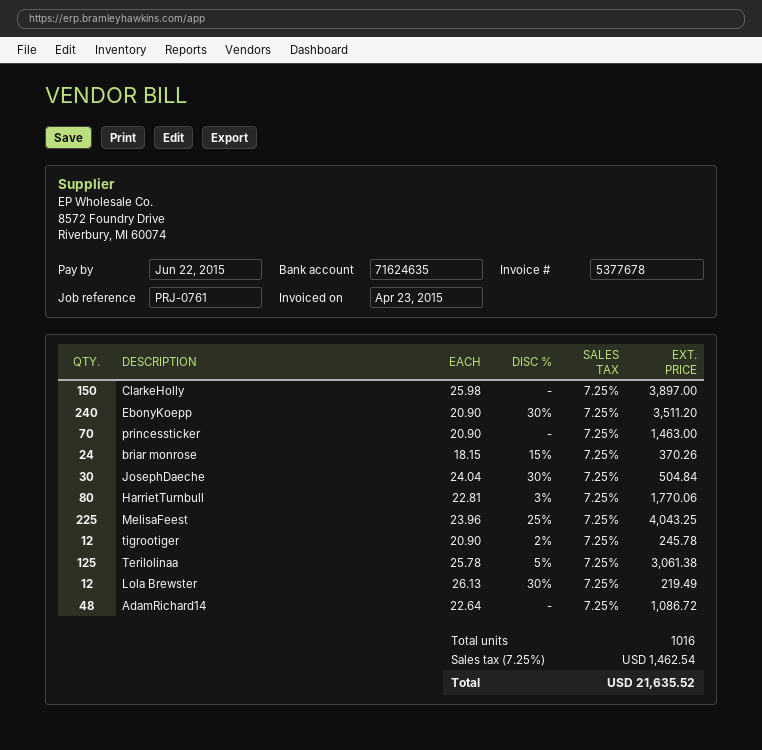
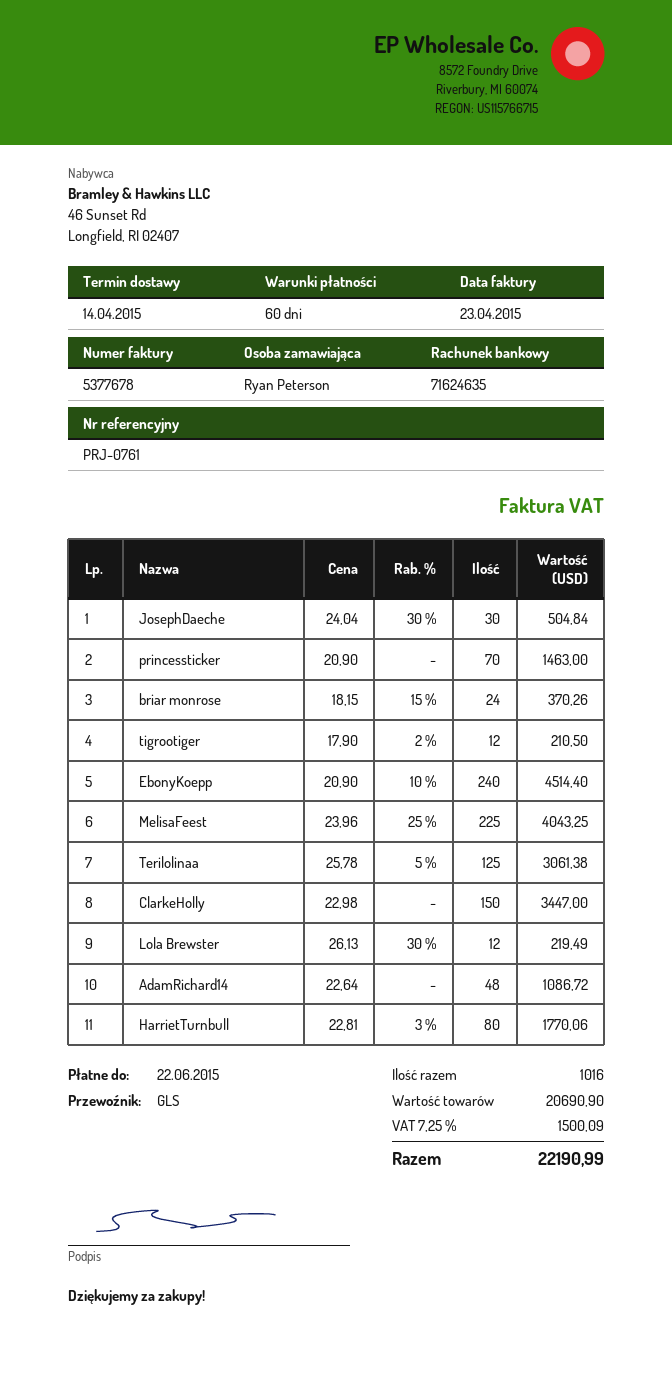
ClarkeHolly: 150 x 25.98 = 3897.00 -> 150 x 22.98 = 3447.00
EbonyKoepp: 240 x 20.90 - 30% = 3511.20 -> 240 x 20.90 - 10% = 4514.40
tigrootiger: 12 x 20.90 - 2% = 245.78 -> 12 x 17.90 - 2% = 210.50
tax: 7.25% = 1462.54 -> 7.25% = 1500.09
total: 21635.52 -> 22190.99

